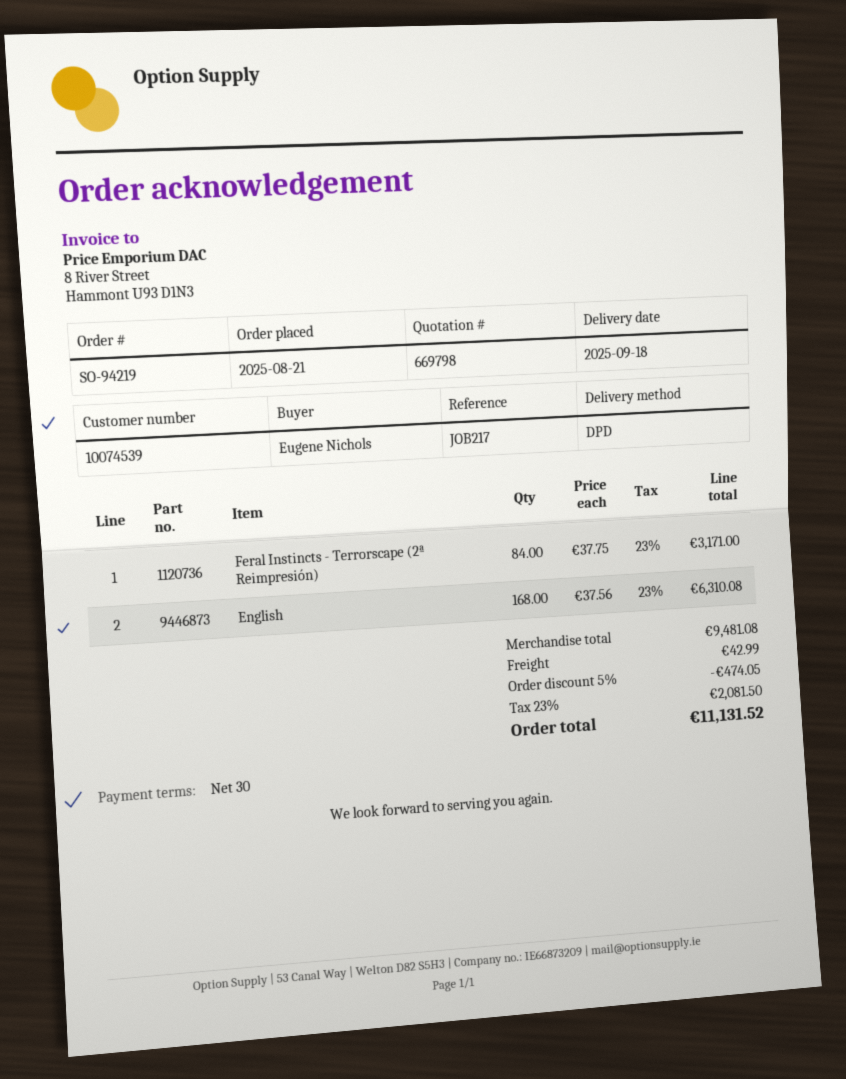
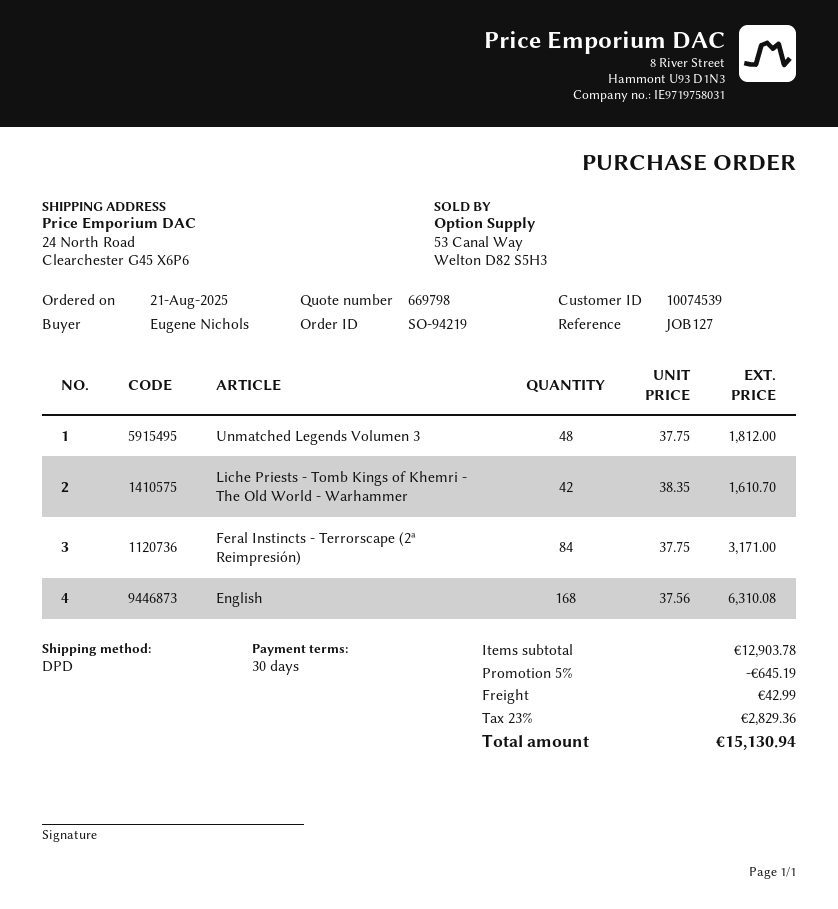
reference: JOB217 -> JOB127
Unmatched Legends Volumen 3: none -> 48 x 37.75 = 1812.00
Liche Priests - Tomb Kings of Khemri - The Old World - Warhammer: none -> 42 x 38.35 = 1610.70
subtotal: 9481.08 -> 12903.78
discount: 5% = 474.05 -> 5% = 645.19
tax: 23% = 2081.50 -> 23% = 2829.36
total: 11131.52 -> 15130.94

